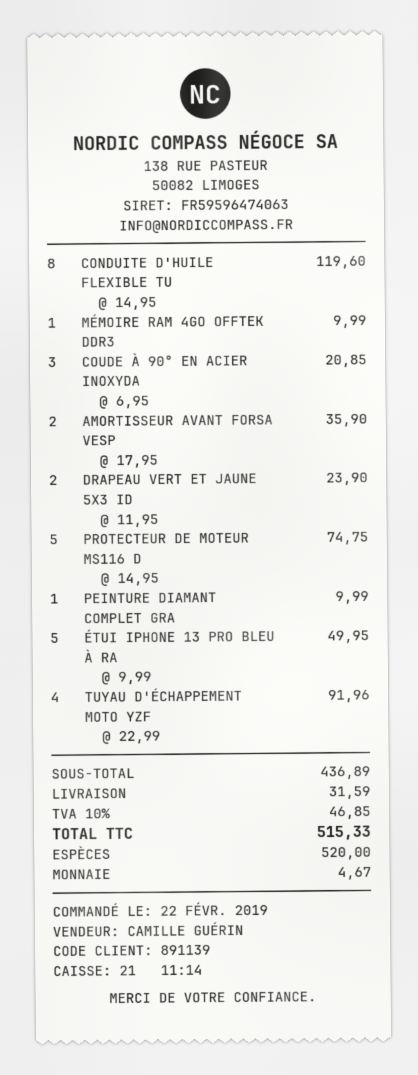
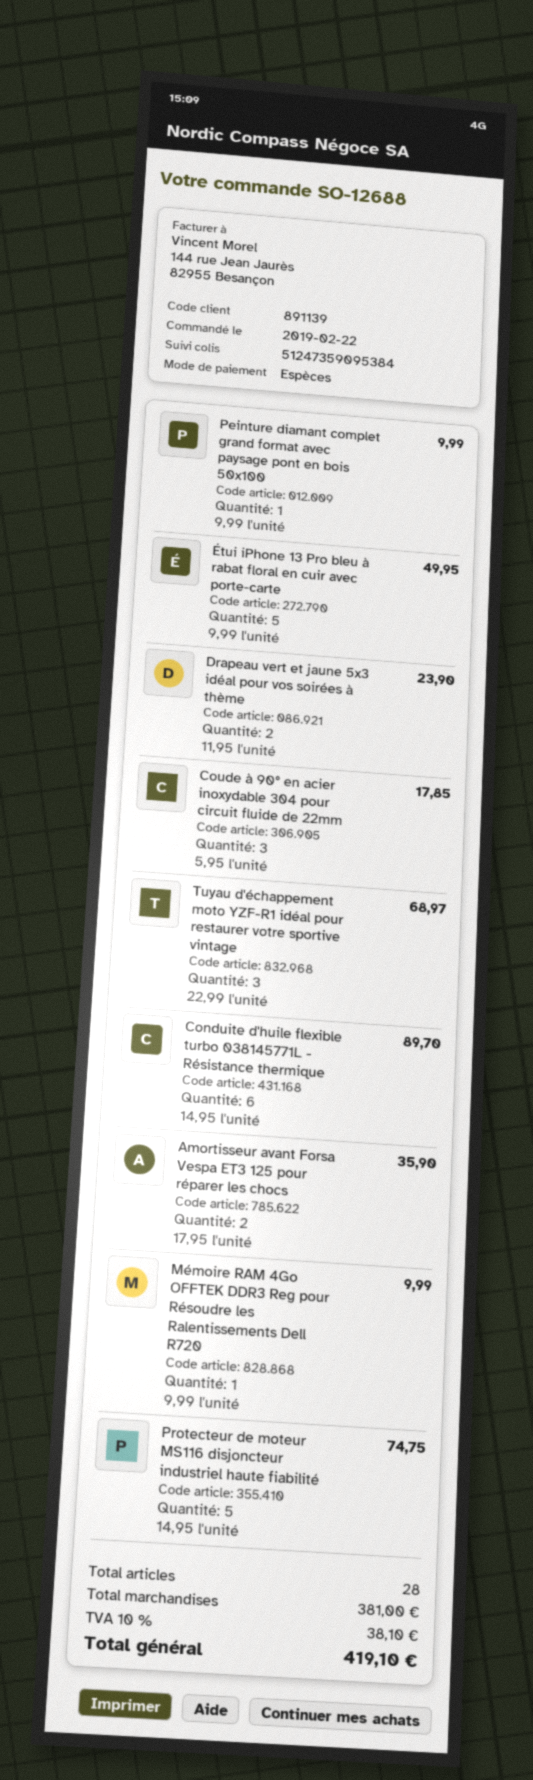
CONDUITE D'HUILE FLEXIBLE TU: 8 x 14.95 = 119.60 -> 6 x 14.95 = 89.70
COUDE À 90° EN ACIER INOXYDA: 3 x 6.95 = 20.85 -> 3 x 5.95 = 17.85
TUYAU D'ÉCHAPPEMENT MOTO YZF: 4 x 22.99 = 91.96 -> 3 x 22.99 = 68.97
subtotal: 436.89 -> 381.00
shipping: 31.59 -> none
tax: 10% = 46.85 -> 10% = 38.10
total: 515.33 -> 419.10

